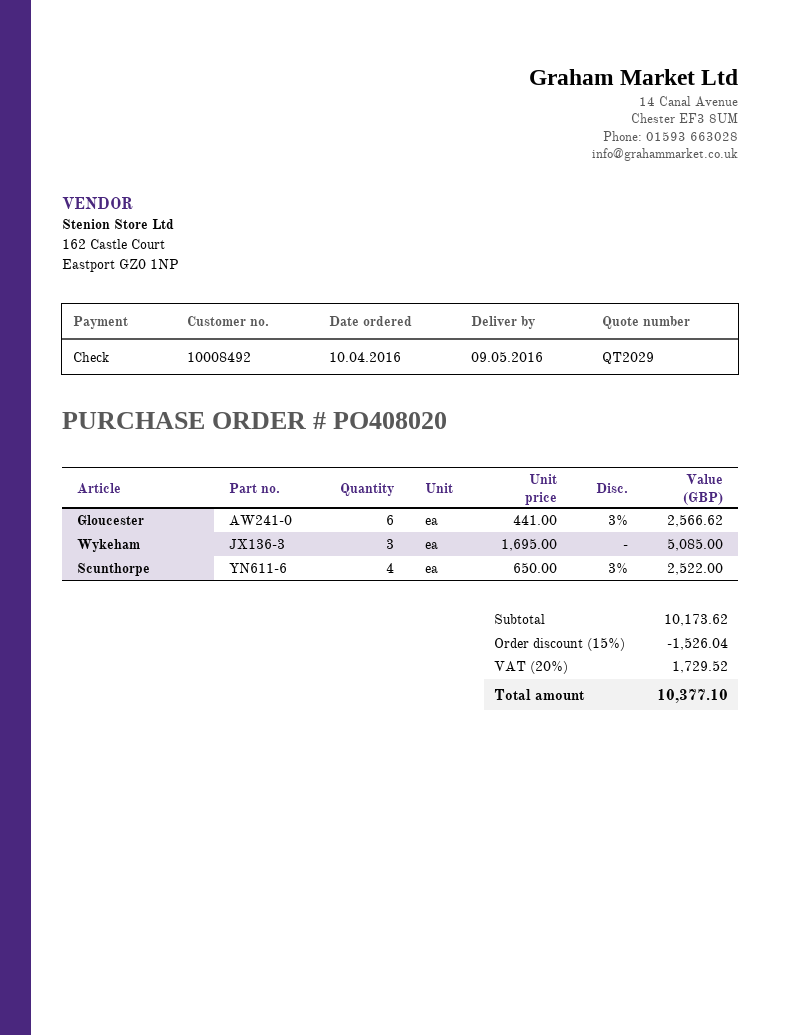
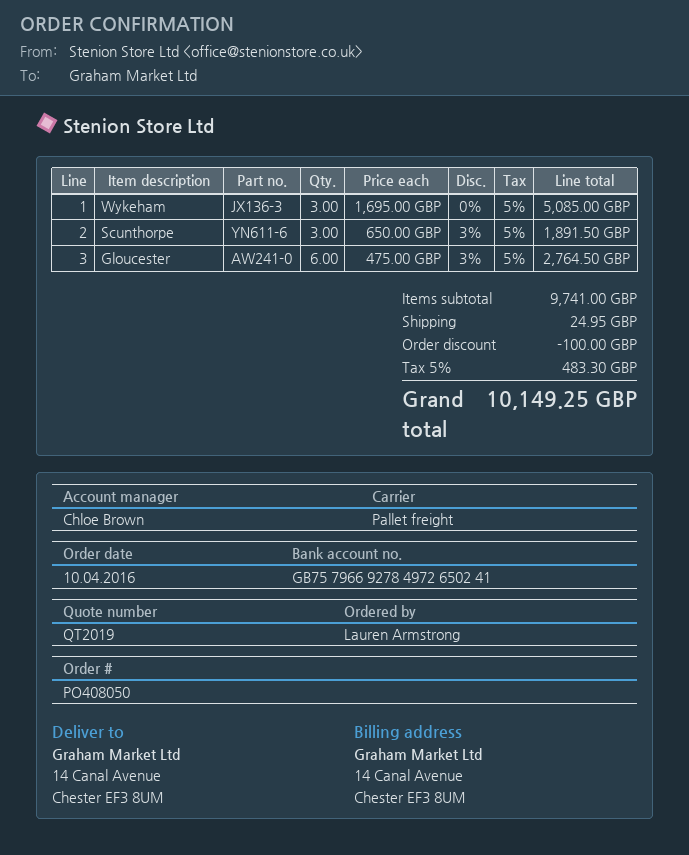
quote number: QT2029 -> QT2019
order number: PO408020 -> PO408050
Gloucester: 6 x 441.00 - 3% = 2566.62 -> 6 x 475.00 - 3% = 2764.50
Scunthorpe: 4 x 650.00 - 3% = 2522.00 -> 3 x 650.00 - 3% = 1891.50
subtotal: 10173.62 -> 9741.00
discount: 1526.04 -> 100.00
shipping: none -> 24.95
tax: 20% = 1729.52 -> 5% = 483.30
total: 10377.10 -> 10149.25

